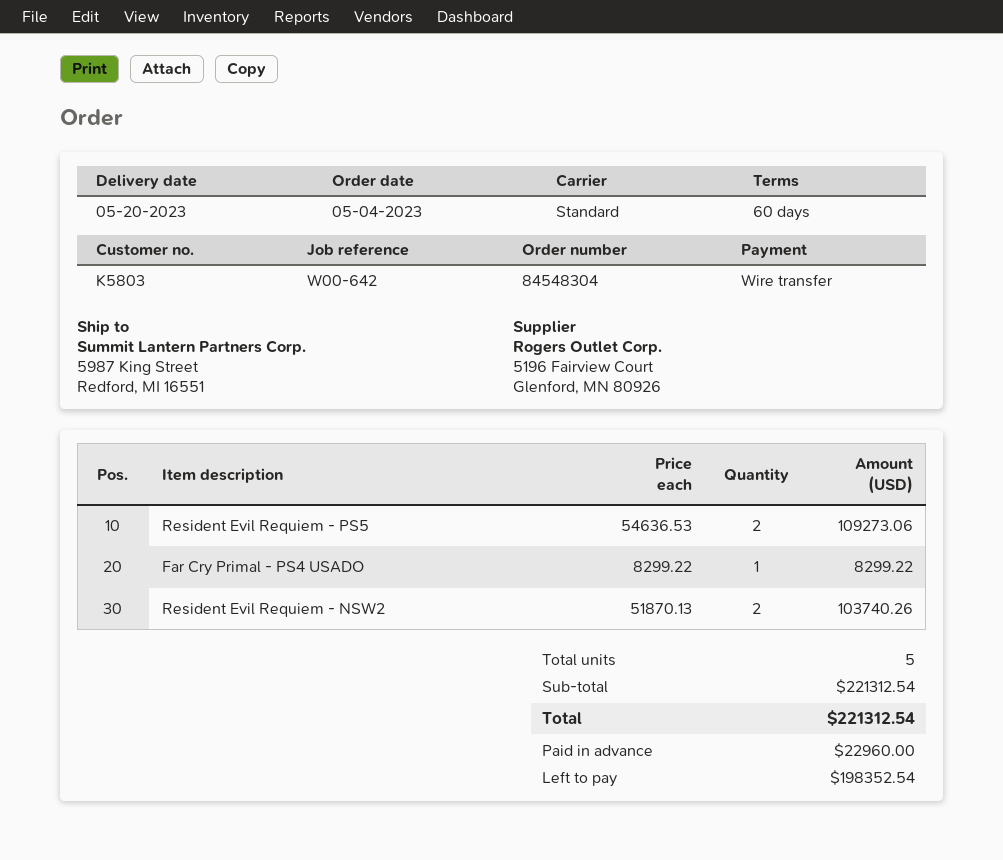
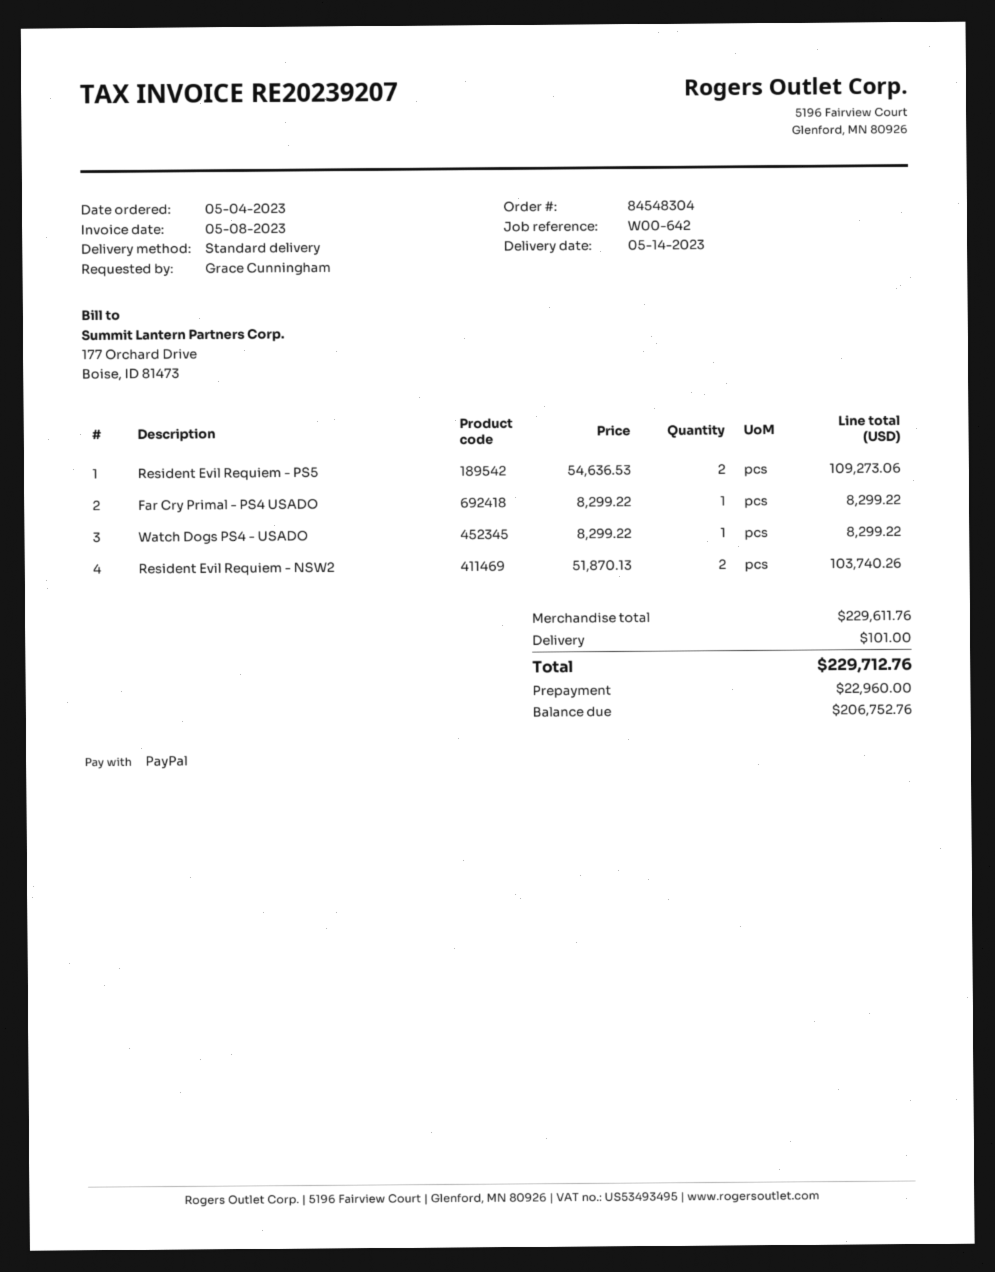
delivery date: 2023-05-20 -> 2023-05-14
payment method: bank transfer -> PayPal
Watch Dogs PS4 - USADO: none -> 1 x 8299.22 = 8299.22
subtotal: 221312.54 -> 229611.76
shipping: none -> 101.00
total: 221312.54 -> 229712.76
balance: 198352.54 -> 206752.76

